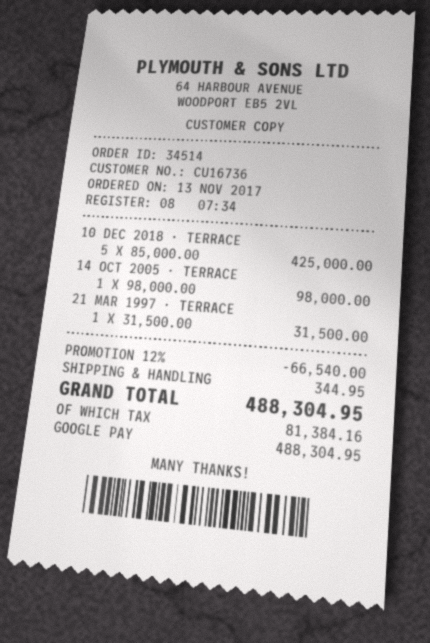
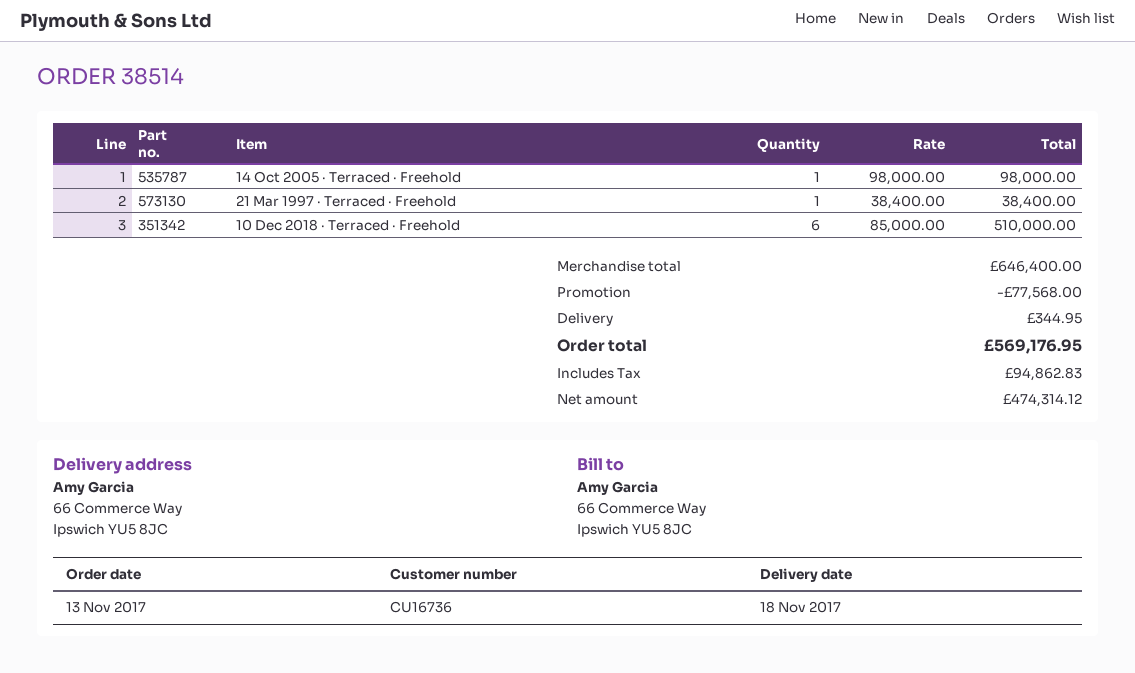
order number: 34514 -> 38514
10 DEC 2018 · TERRACE: 5 x 85000.00 = 425000.00 -> 6 x 85000.00 = 510000.00
21 MAR 1997 · TERRACE: 1 x 31500.00 = 31500.00 -> 1 x 38400.00 = 38400.00
discount: 66540.00 -> 77568.00
tax: 81384.16 -> 94862.83
total: 488304.95 -> 569176.95

